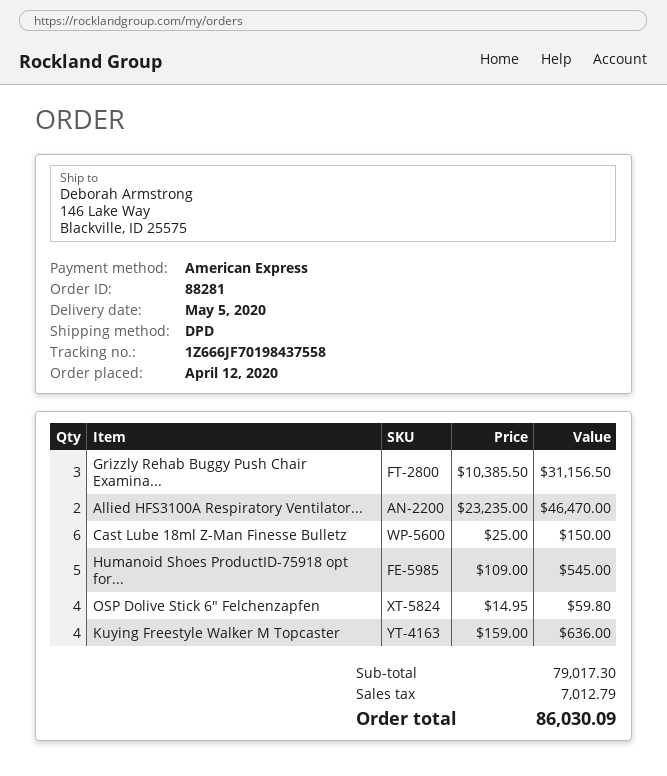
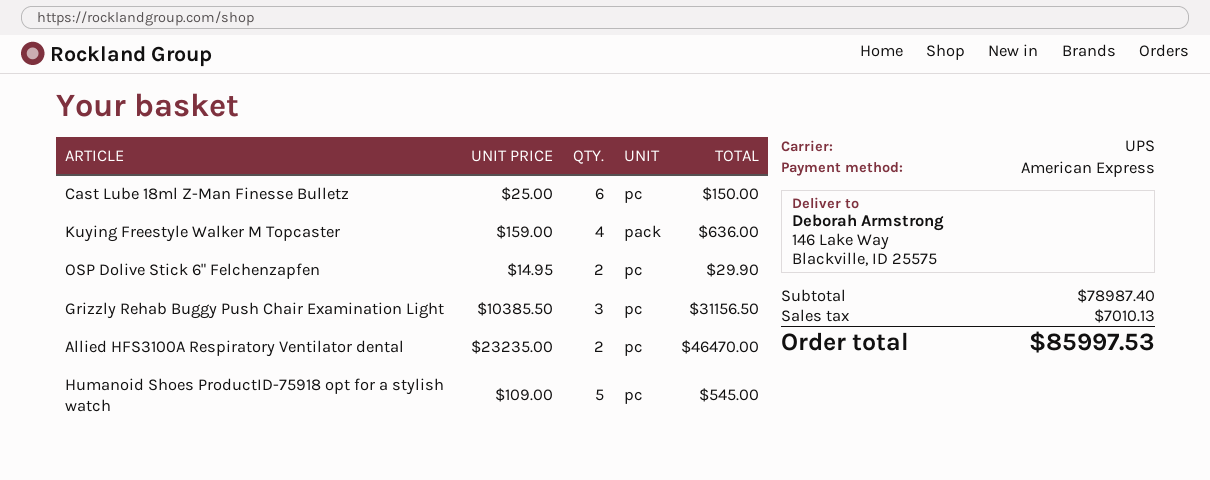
shipping method: DPD -> UPS
OSP Dolive Stick 6" Felchenzapfen: 4 x 14.95 = 59.80 -> 2 x 14.95 = 29.90
subtotal: 79017.30 -> 78987.40
tax: 7012.79 -> 7010.13
total: 86030.09 -> 85997.53

